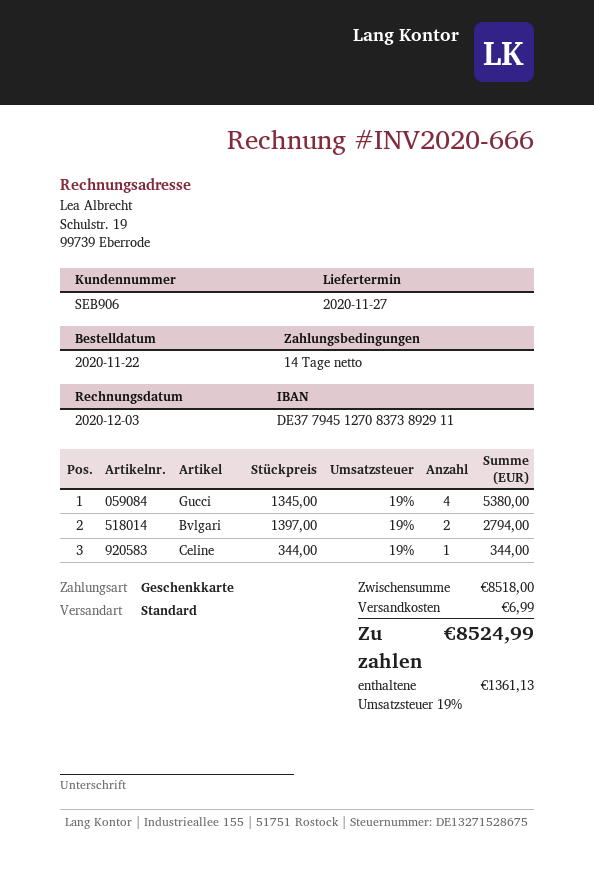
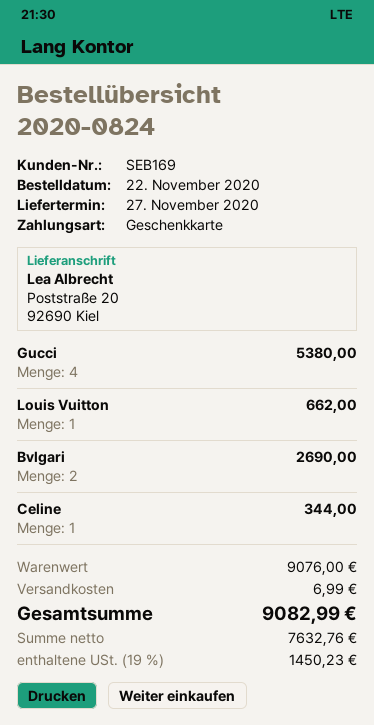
customer number: SEB906 -> SEB169
Bvlgari: 2 for 2794.00 -> 2 for 2690.00
Louis Vuitton: none -> 1 for 662.00
subtotal: 8518.00 -> 9076.00
tax: 19% = 1361.13 -> 19% = 1450.23
total: 8524.99 -> 9082.99

